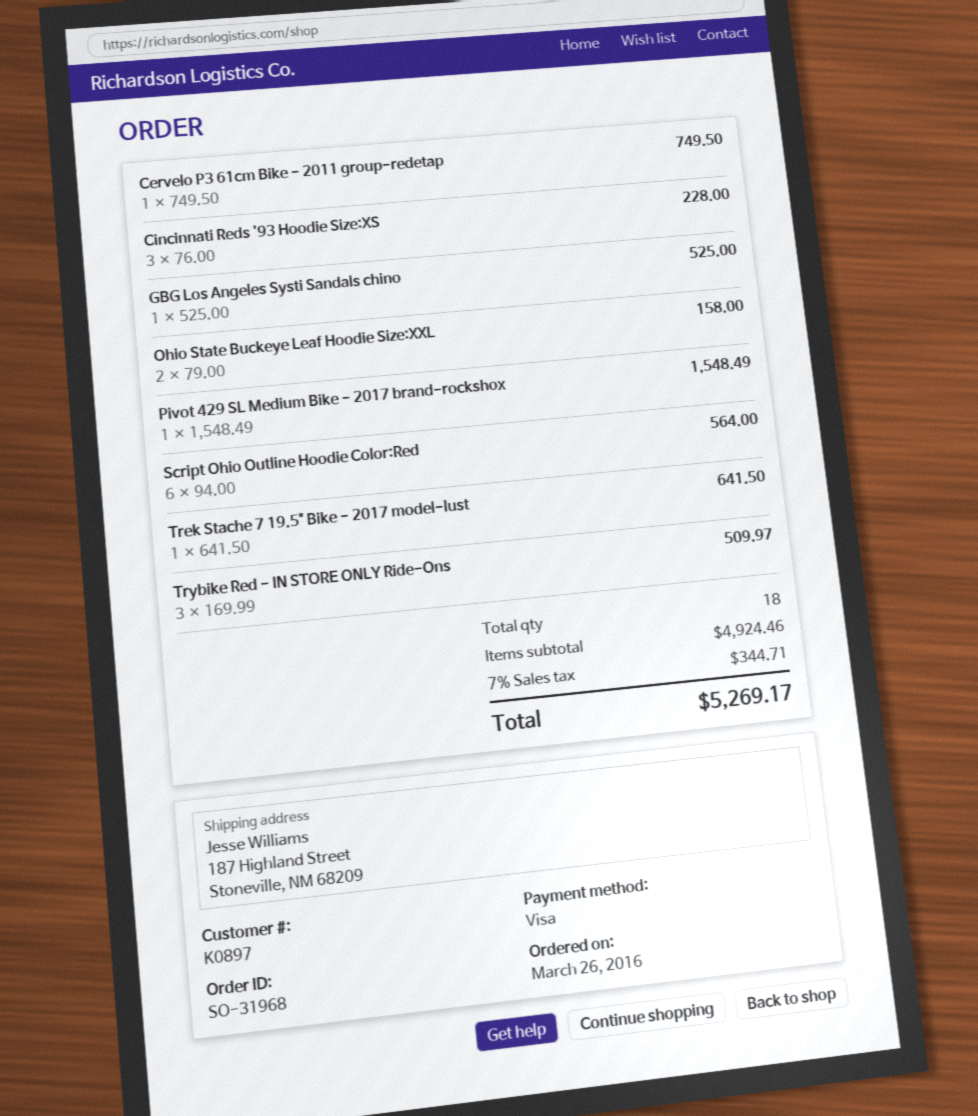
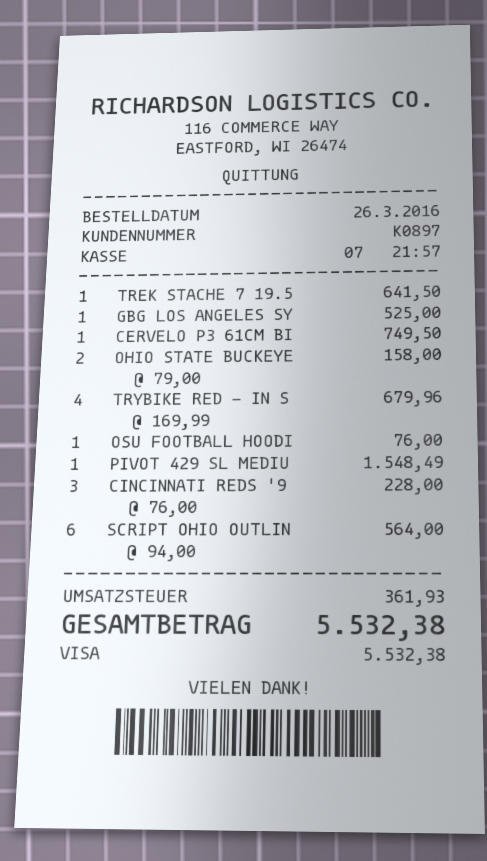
Trybike Red - IN STORE ONLY Ride-Ons: 3 x 169.99 = 509.97 -> 4 x 169.99 = 679.96
OSU FOOTBALL HOODI: none -> 1 x 76.00 = 76.00
tax: 344.71 -> 361.93
total: 5269.17 -> 5532.38

